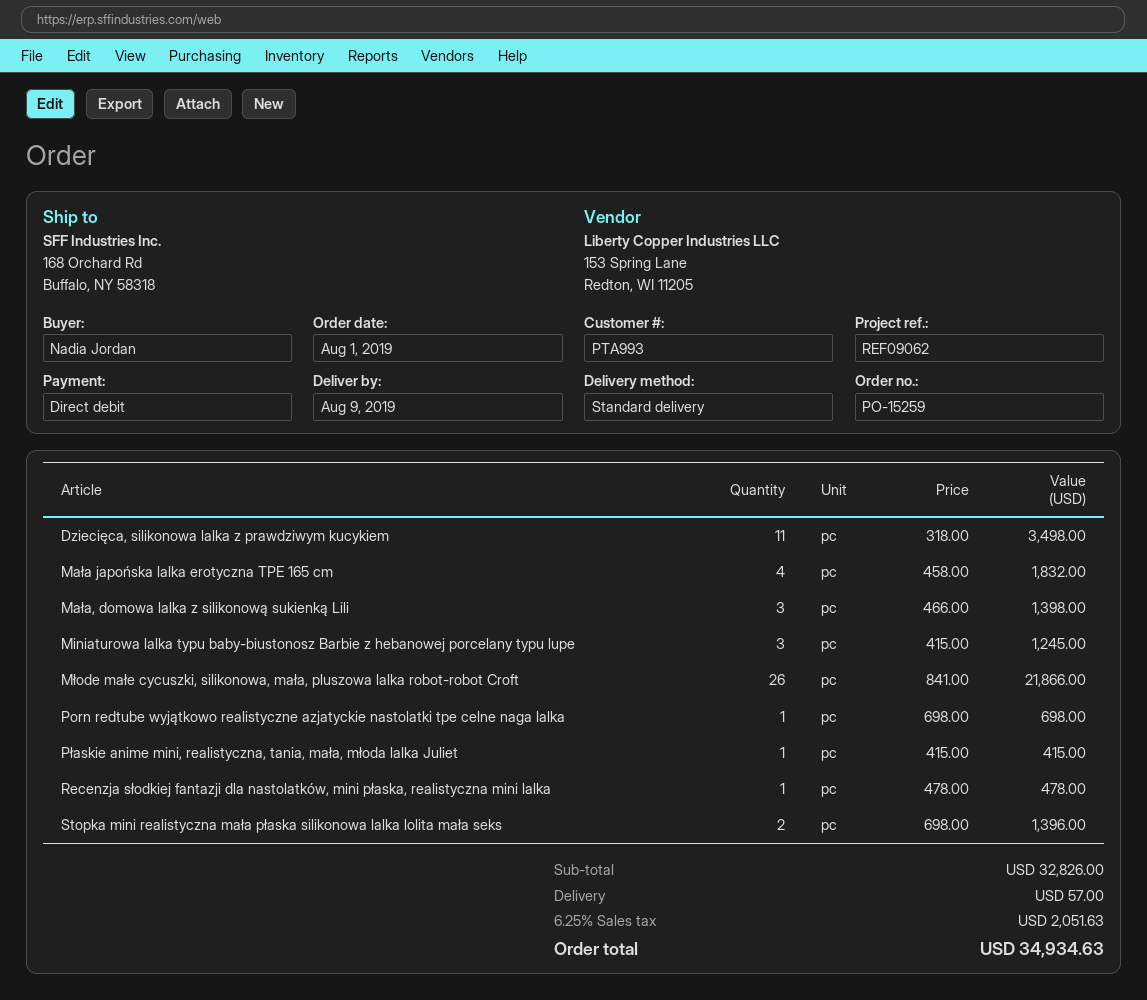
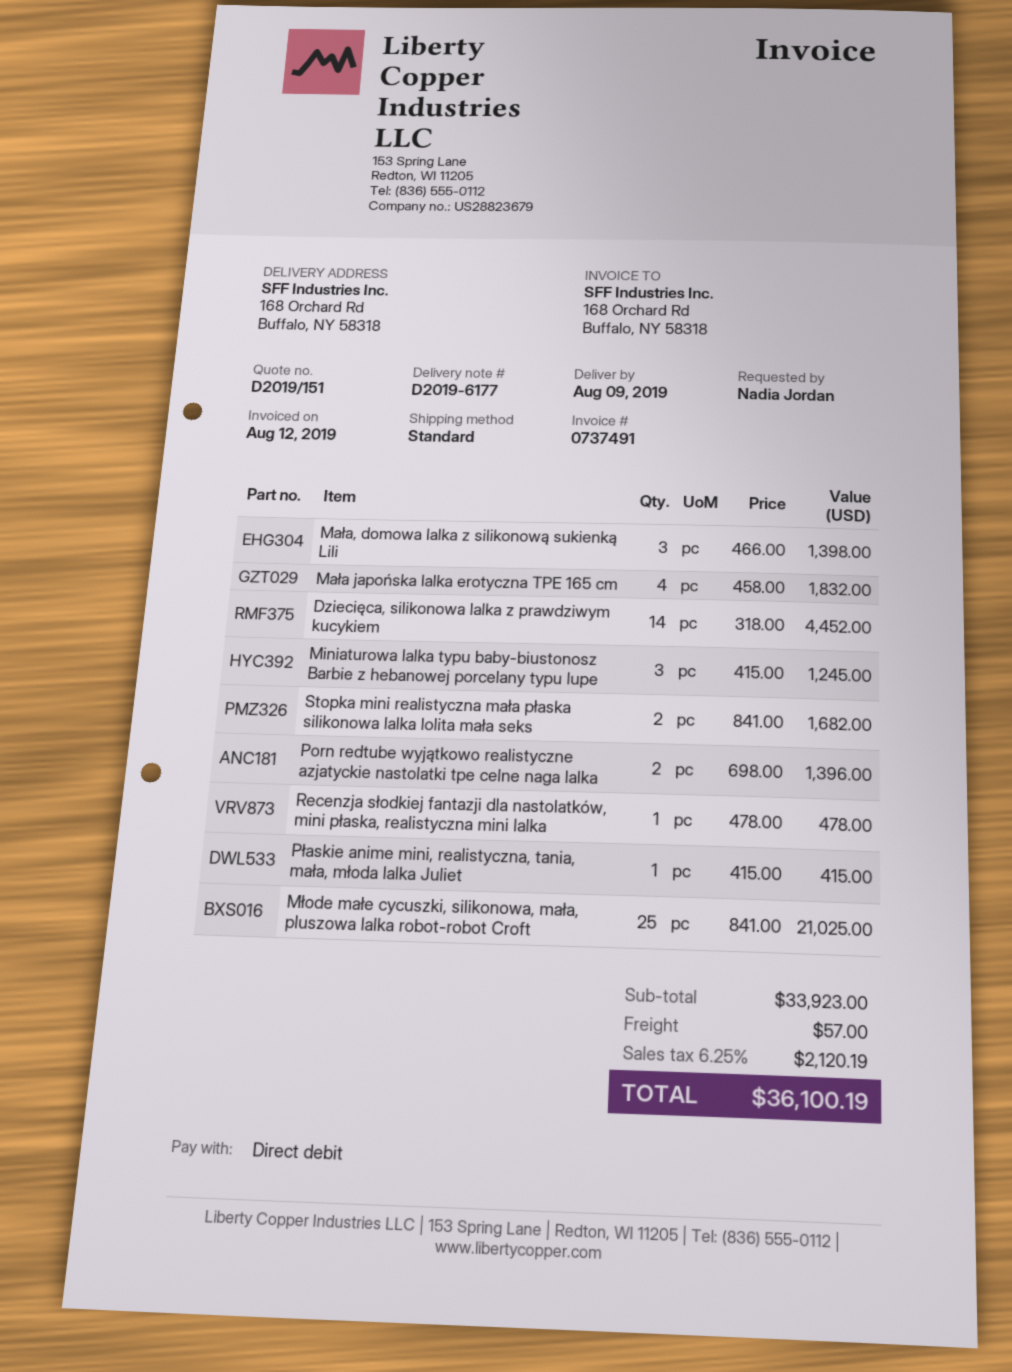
Dziecięca, silikonowa lalka z prawdziwym kucykiem: 11 x 318.00 = 3498.00 -> 14 x 318.00 = 4452.00
Młode małe cycuszki, silikonowa, mała, pluszowa lalka robot-robot Croft: 26 x 841.00 = 21866.00 -> 25 x 841.00 = 21025.00
Porn redtube wyjątkowo realistyczne azjatyckie nastolatki tpe celne naga lalka: 1 x 698.00 = 698.00 -> 2 x 698.00 = 1396.00
Stopka mini realistyczna mała płaska silikonowa lalka lolita mała seks: 2 x 698.00 = 1396.00 -> 2 x 841.00 = 1682.00
subtotal: 32826.00 -> 33923.00
tax: 6.25% = 2051.63 -> 6.25% = 2120.19
total: 34934.63 -> 36100.19

